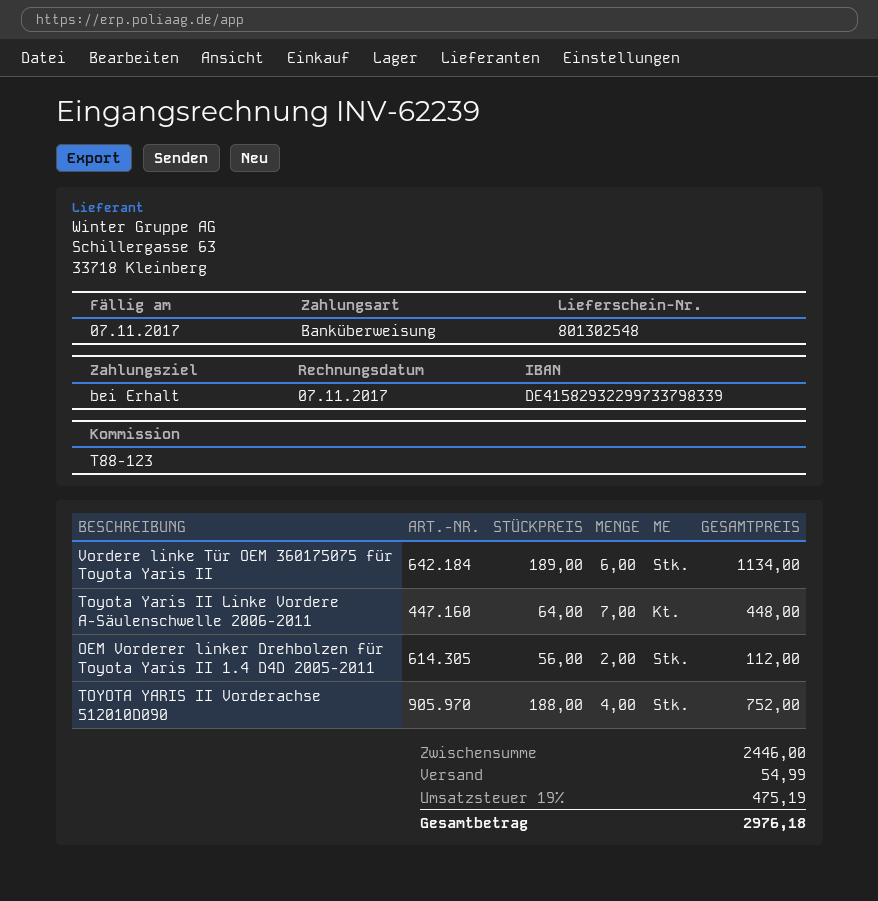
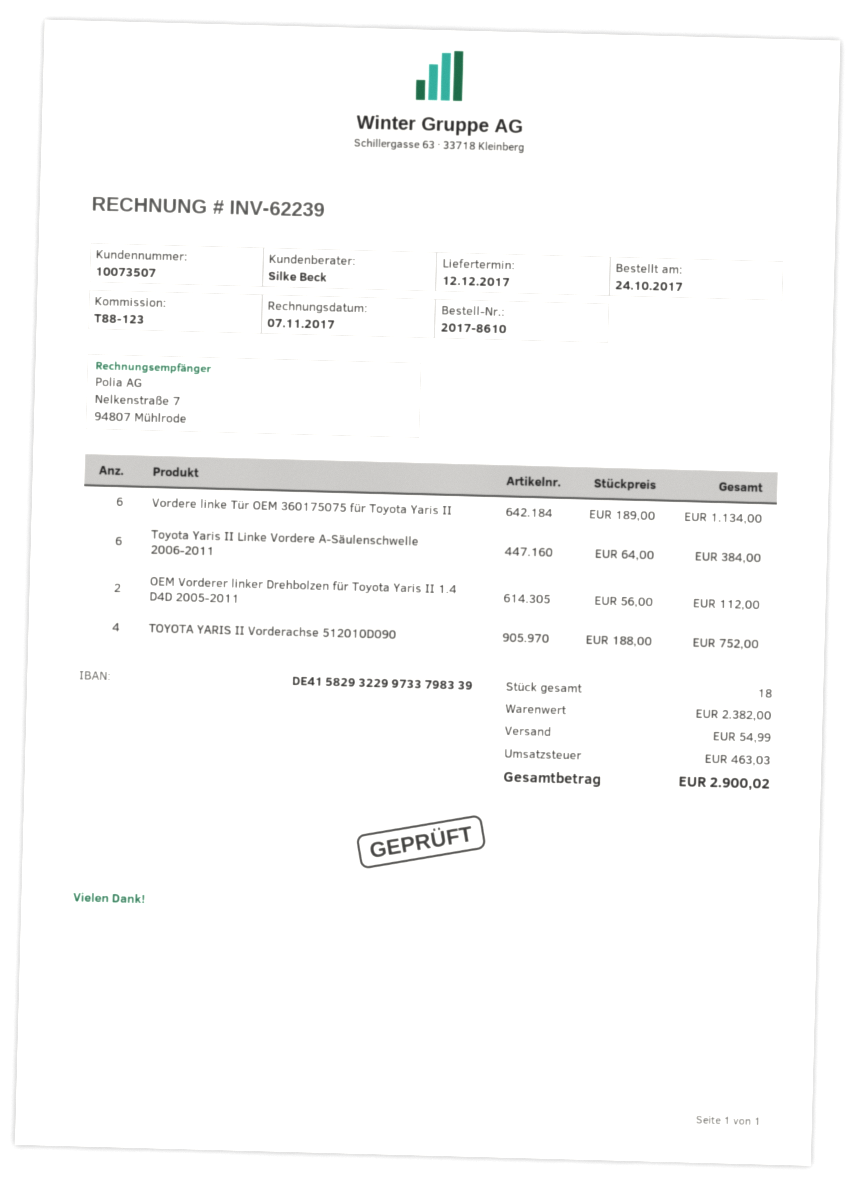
Toyota Yaris II Linke Vordere A-Säulenschwelle 2006-2011: 7 x 64.00 = 448.00 -> 6 x 64.00 = 384.00
subtotal: 2446.00 -> 2382.00
tax: 475.19 -> 463.03
total: 2976.18 -> 2900.02

